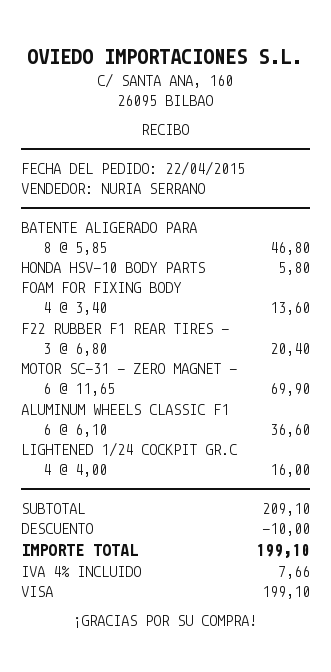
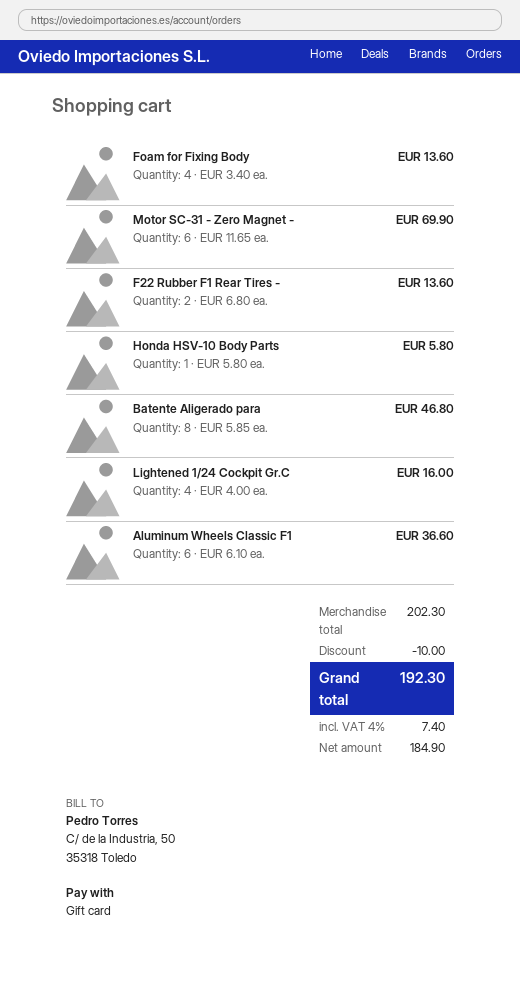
payment method: Visa -> gift card
F22 RUBBER F1 REAR TIRES -: 3 x 6.80 = 20.40 -> 2 x 6.80 = 13.60
subtotal: 209.10 -> 202.30
tax: 4% = 7.66 -> 4% = 7.40
total: 199.10 -> 192.30

